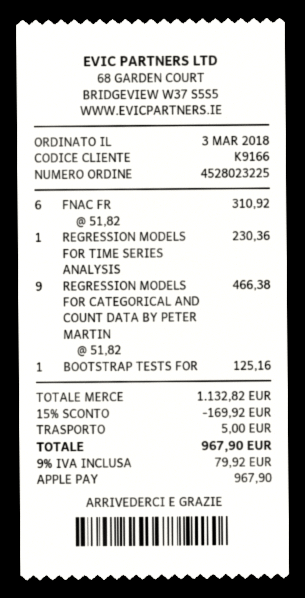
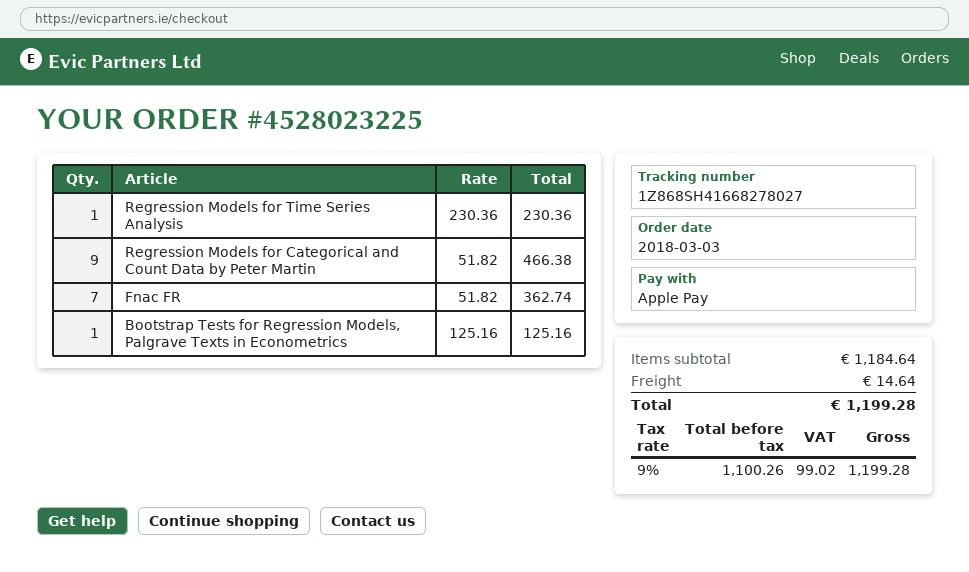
FNAC FR: 6 x 51.82 = 310.92 -> 7 x 51.82 = 362.74
subtotal: 1132.82 -> 1184.64
discount: 15% = 169.92 -> none
shipping: 5.00 -> 14.64
tax: 9% = 79.92 -> 9% = 99.02
total: 967.90 -> 1199.28

